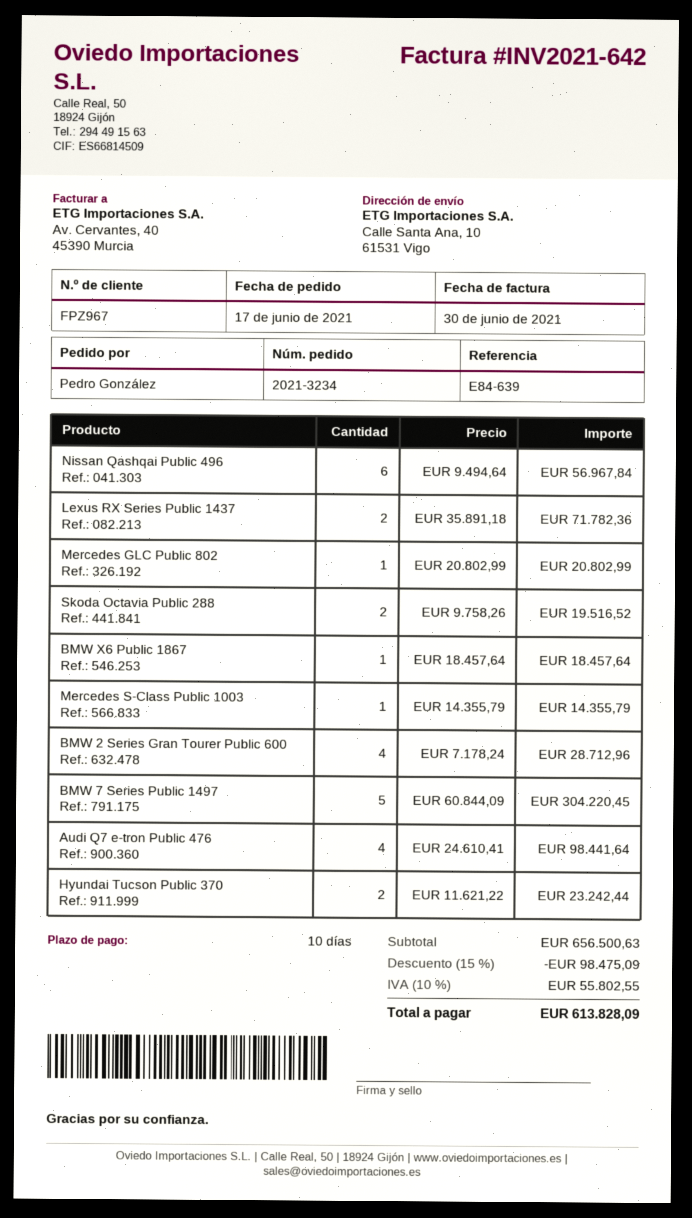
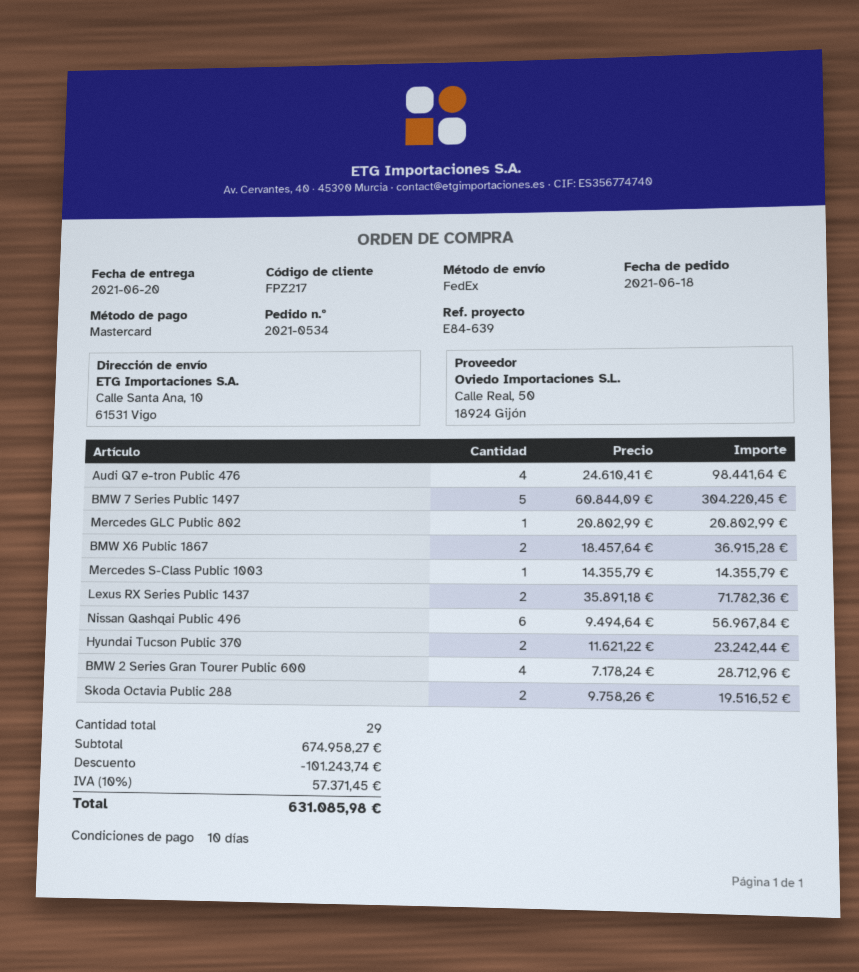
order number: 2021-3234 -> 2021-0534
order date: 2021-06-17 -> 2021-06-18
customer number: FPZ967 -> FPZ217
BMW X6 Public 1867: 1 x 18457.64 = 18457.64 -> 2 x 18457.64 = 36915.28
subtotal: 656500.63 -> 674958.27
discount: 98475.09 -> 101243.74
tax: 10% = 55802.55 -> 10% = 57371.45
total: 613828.09 -> 631085.98

